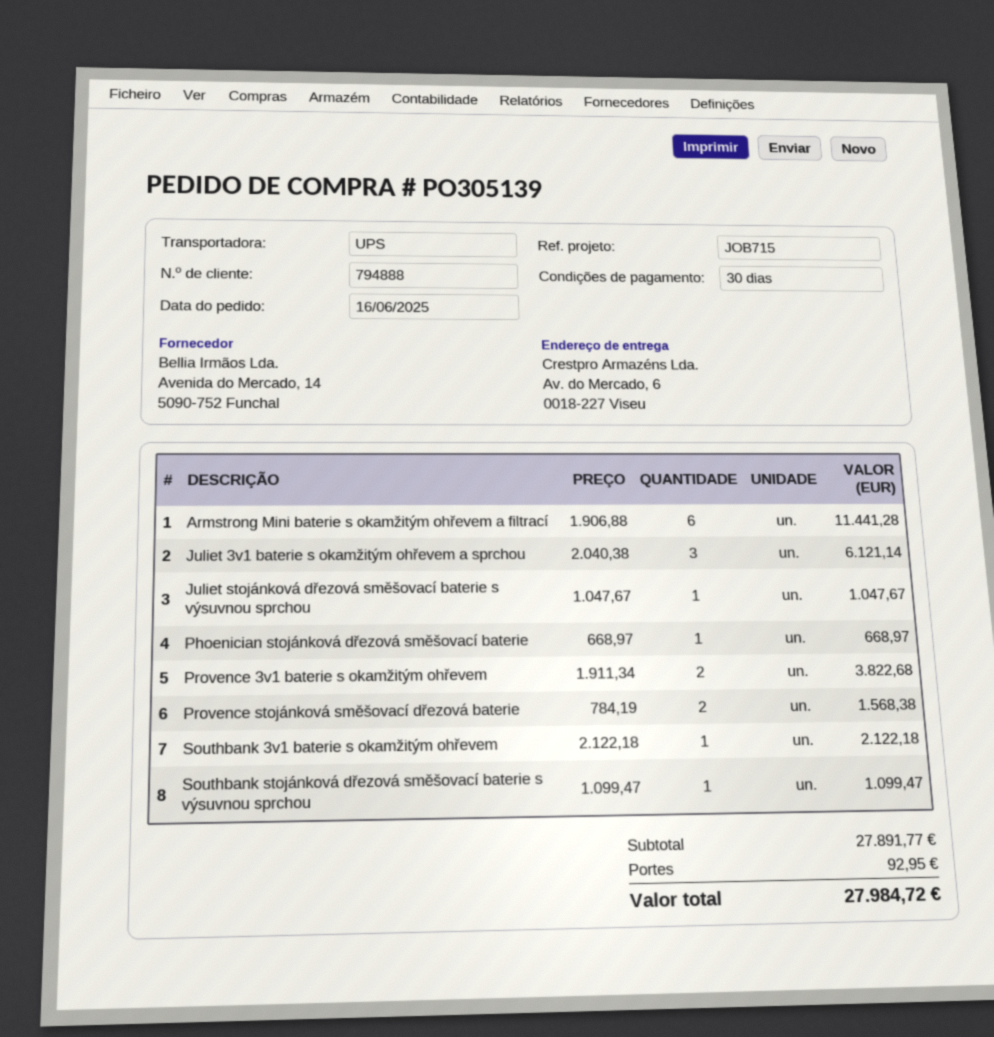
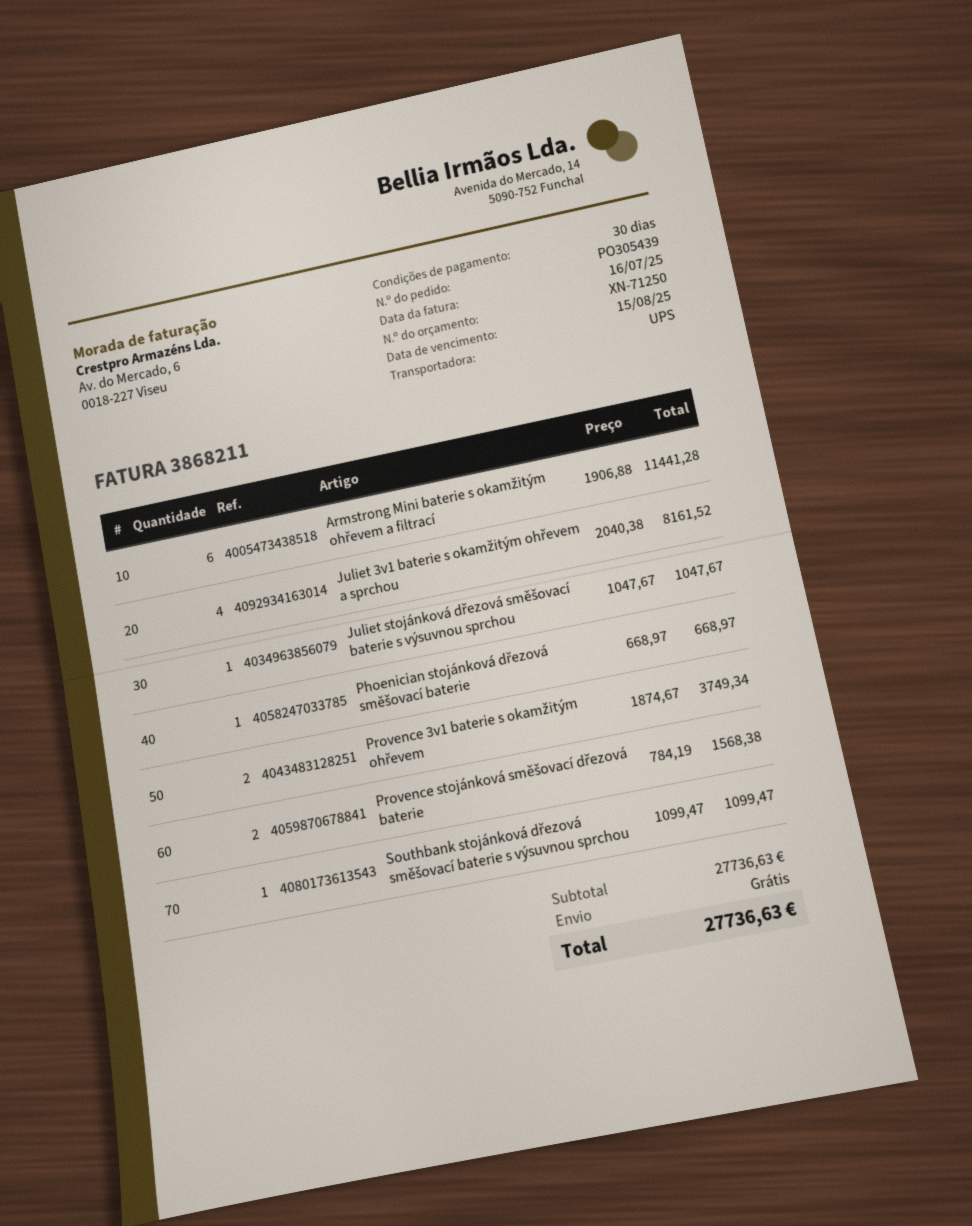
order number: PO305139 -> PO305439
Juliet 3v1 baterie s okamžitým ohřevem a sprchou: 3 x 2040.38 = 6121.14 -> 4 x 2040.38 = 8161.52
Provence 3v1 baterie s okamžitým ohřevem: 2 x 1911.34 = 3822.68 -> 2 x 1874.67 = 3749.34
Southbank 3v1 baterie s okamžitým ohřevem: 1 x 2122.18 = 2122.18 -> none
subtotal: 27891.77 -> 27736.63
shipping: 92.95 -> 0.00
total: 27984.72 -> 27736.63

